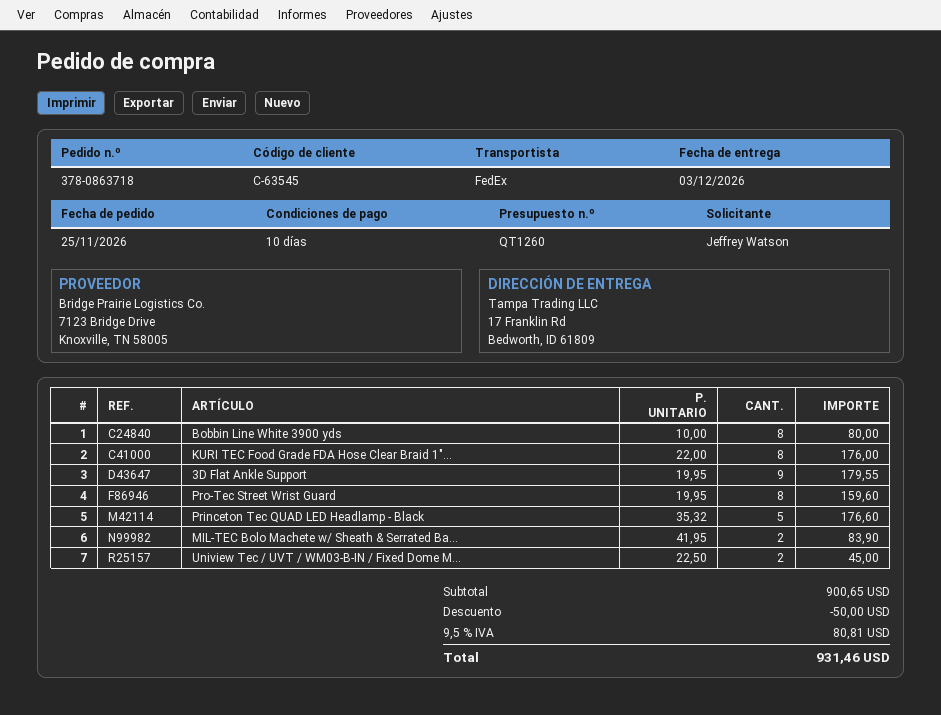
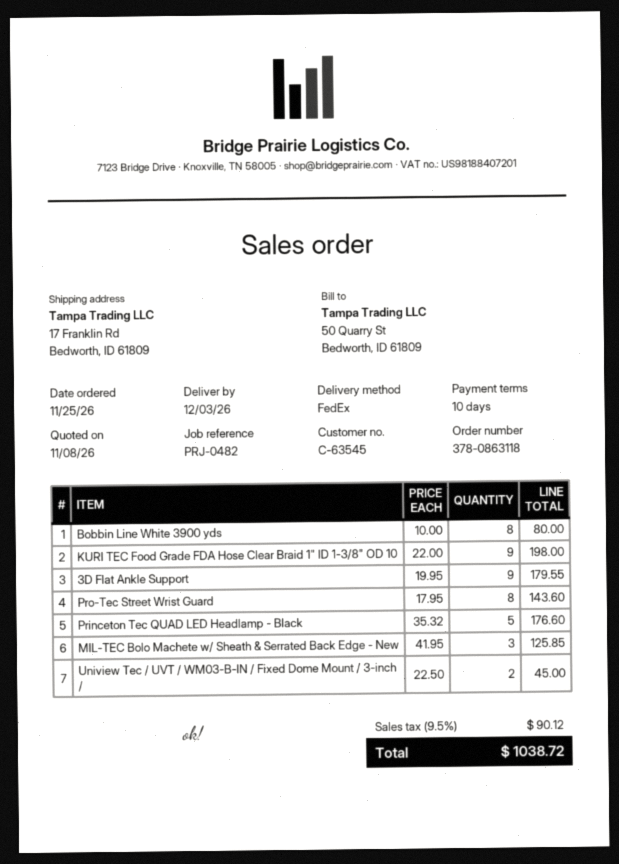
order number: 378-0863718 -> 378-0863118
KURI TEC Food Grade FDA Hose Clear Braid 1"...: 8 x 22.00 = 176.00 -> 9 x 22.00 = 198.00
Pro-Tec Street Wrist Guard: 8 x 19.95 = 159.60 -> 8 x 17.95 = 143.60
MIL-TEC Bolo Machete w/ Sheath & Serrated Ba...: 2 x 41.95 = 83.90 -> 3 x 41.95 = 125.85
discount: 50.00 -> none
tax: 9.5% = 80.81 -> 9.5% = 90.12
total: 931.46 -> 1038.72

